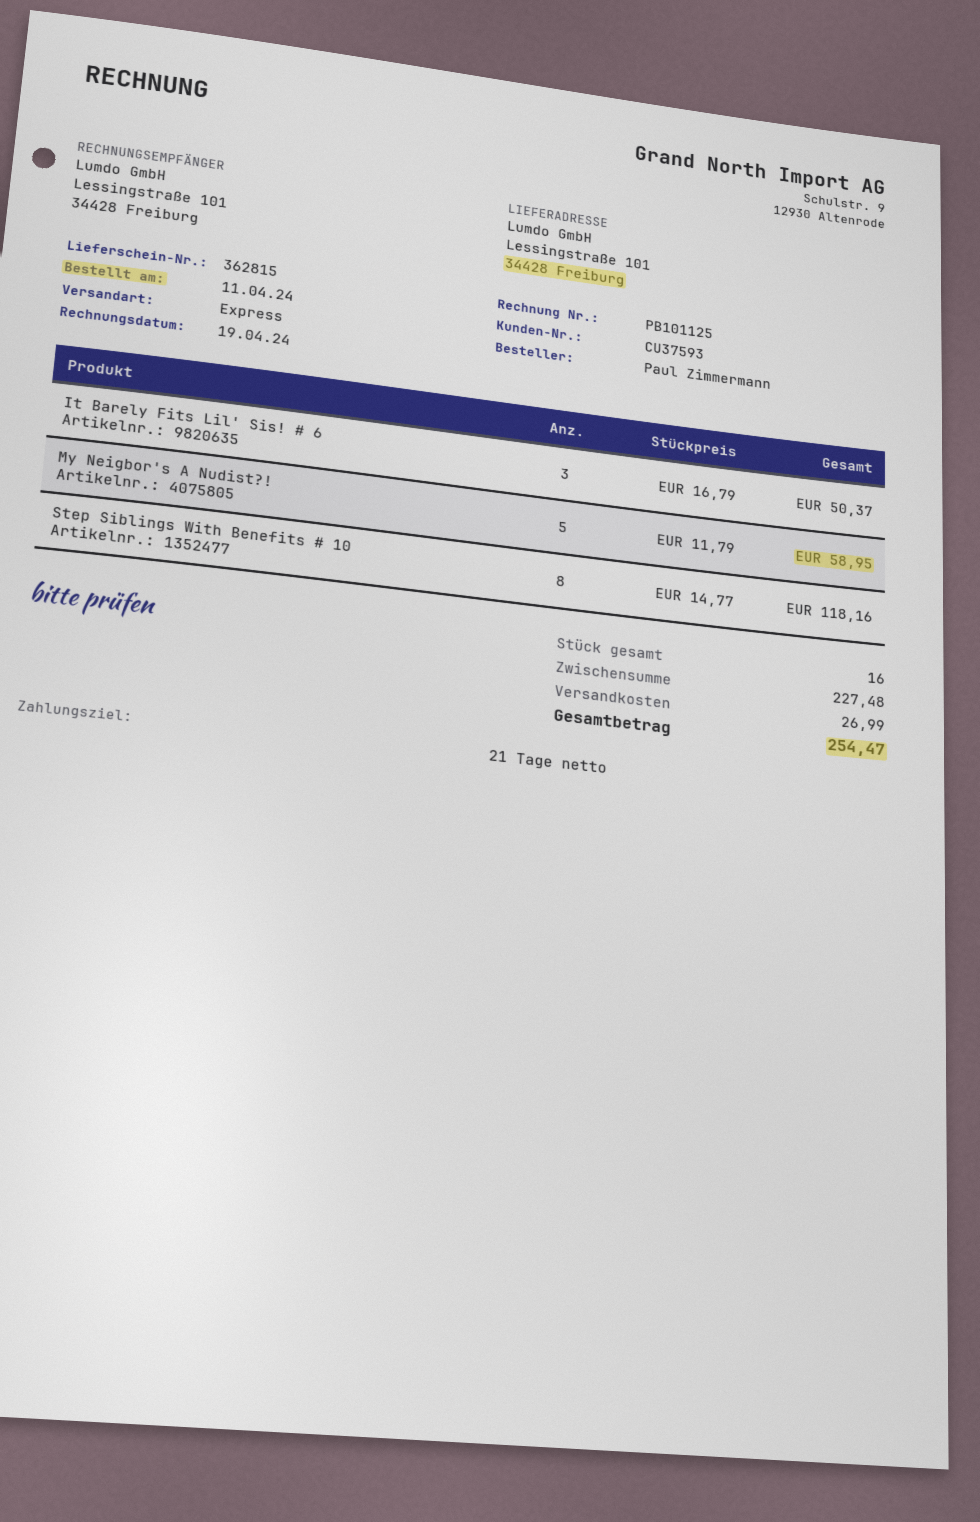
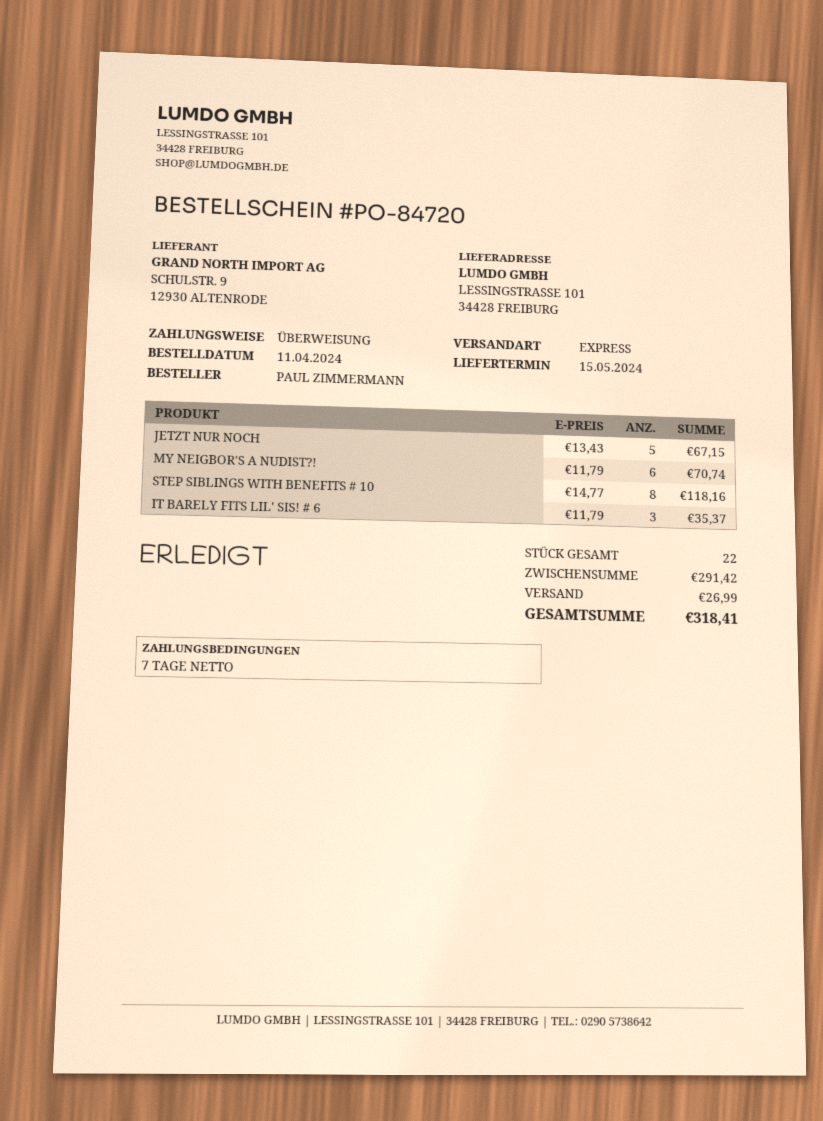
payment terms: 21 days -> 7 days
It Barely Fits Lil' Sis! # 6: 3 x 16.79 = 50.37 -> 3 x 11.79 = 35.37
My Neigbor's A Nudist?!: 5 x 11.79 = 58.95 -> 6 x 11.79 = 70.74
JETZT NUR NOCH: none -> 5 x 13.43 = 67.15
total quantity: 16 -> 22
subtotal: 227.48 -> 291.42
total: 254.47 -> 318.41

